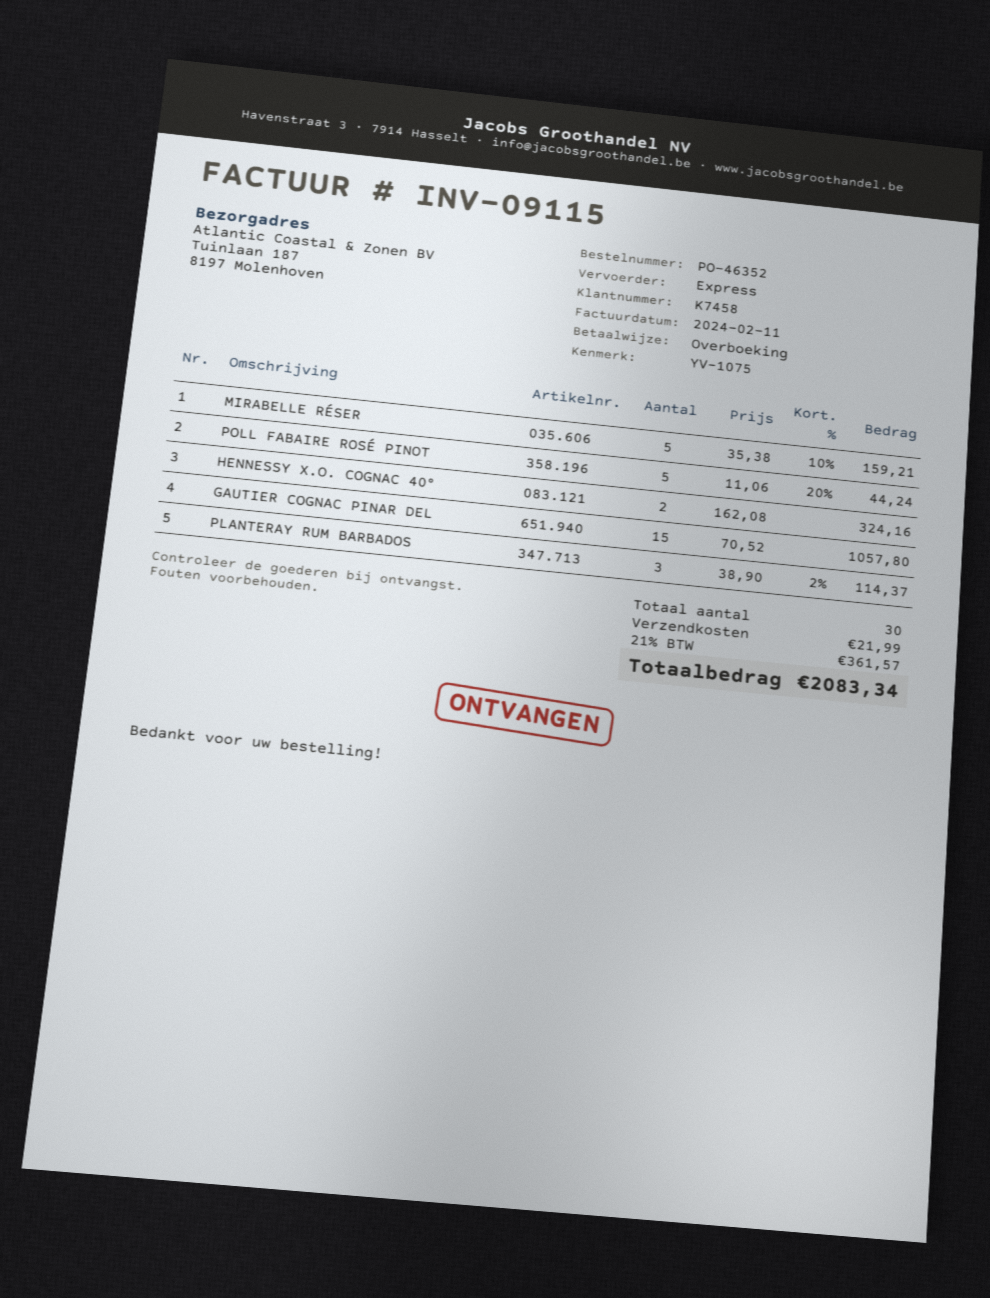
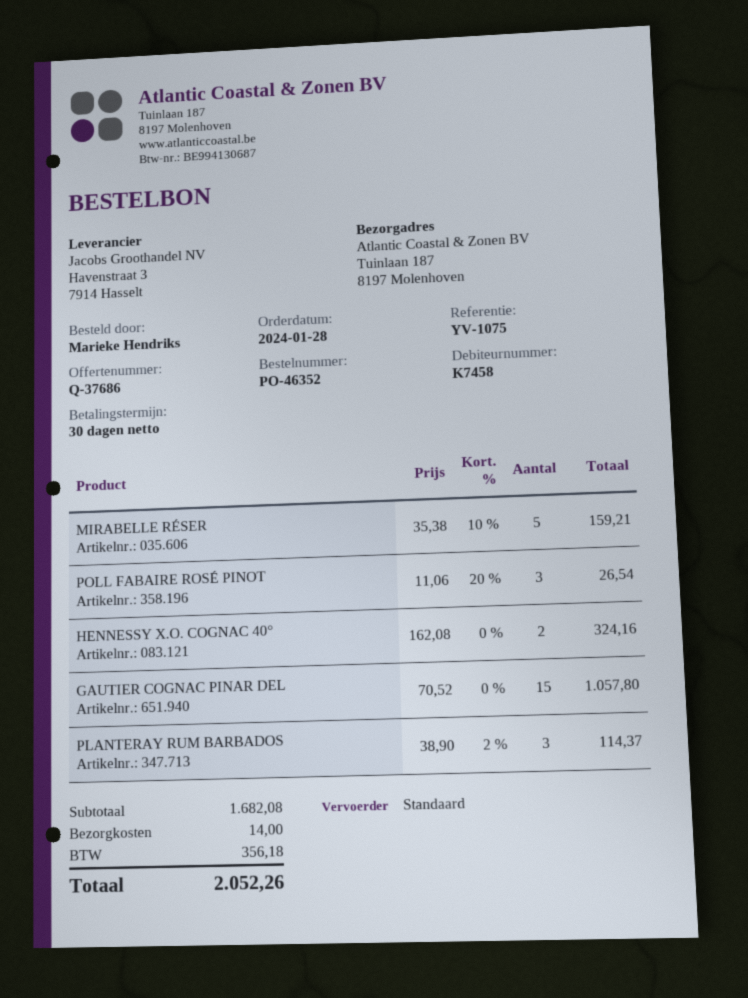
shipping method: express -> standard
POLL FABAIRE ROSÉ PINOT: 5 x 11.06 - 20% = 44.24 -> 3 x 11.06 - 20% = 26.54
shipping: 21.99 -> 14.00
tax: 361.57 -> 356.18
total: 2083.34 -> 2052.26

